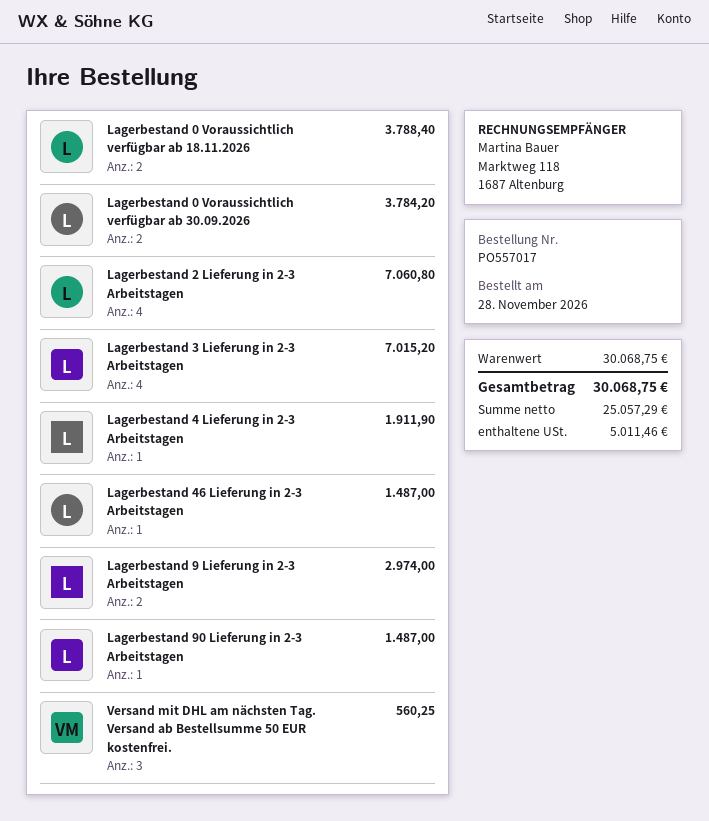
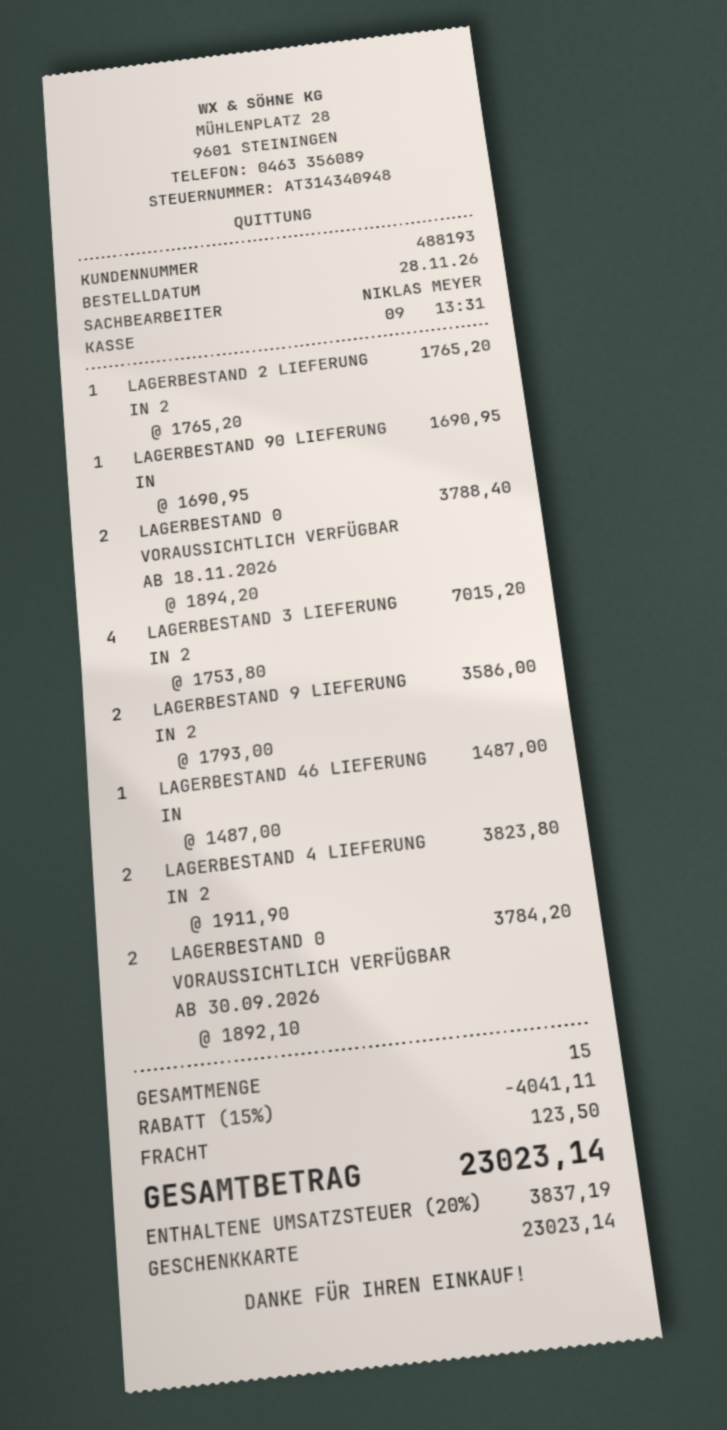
Lagerbestand 2 Lieferung in 2-3 Arbeitstagen: 4 for 7060.80 -> 1 for 1765.20
Lagerbestand 4 Lieferung in 2-3 Arbeitstagen: 1 for 1911.90 -> 2 for 3823.80
Lagerbestand 9 Lieferung in 2-3 Arbeitstagen: 2 for 2974.00 -> 2 for 3586.00
Lagerbestand 90 Lieferung in 2-3 Arbeitstagen: 1 for 1487.00 -> 1 for 1690.95
Versand mit DHL am nächsten Tag. Versand ab Bestellsumme 50 EUR kostenfrei.: 3 for 560.25 -> none
discount: none -> 15% = 4041.11
shipping: none -> 123.50
tax: 5011.46 -> 3837.19
total: 30068.75 -> 23023.14

